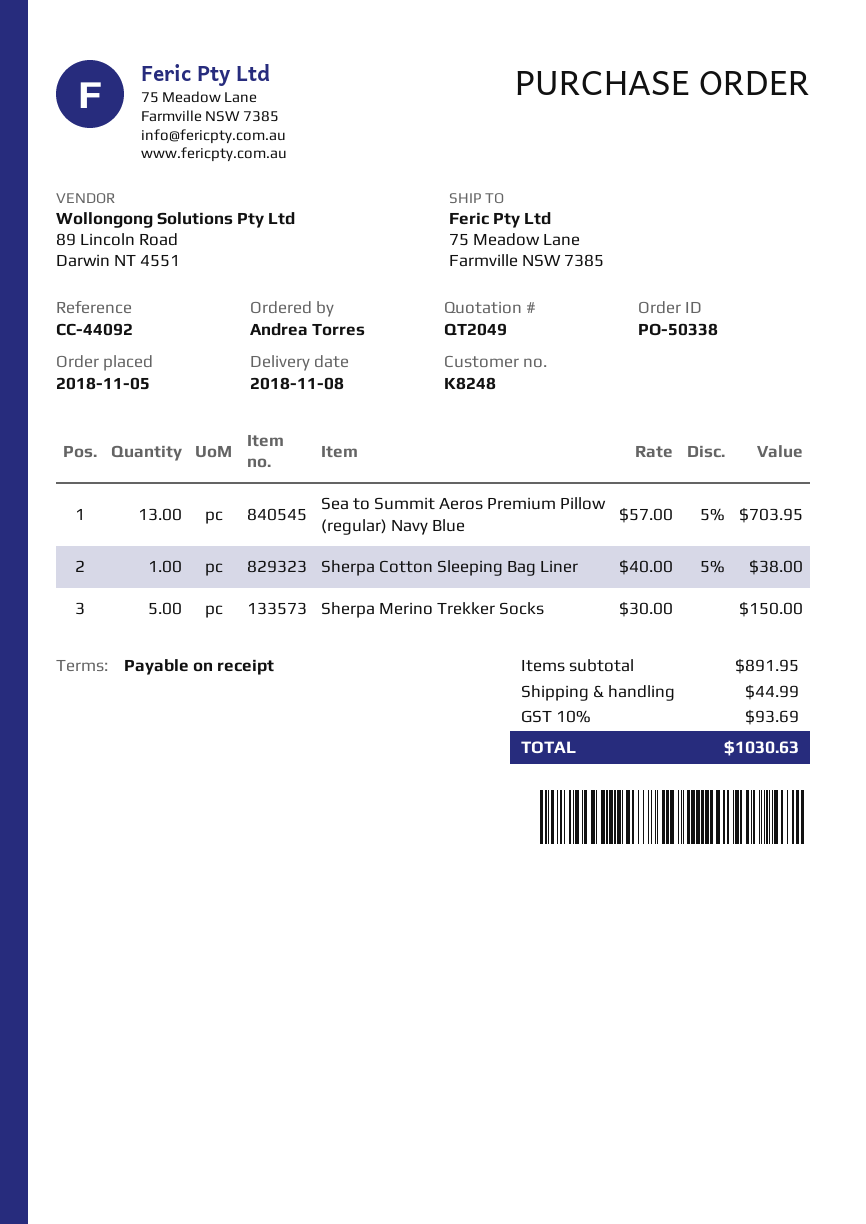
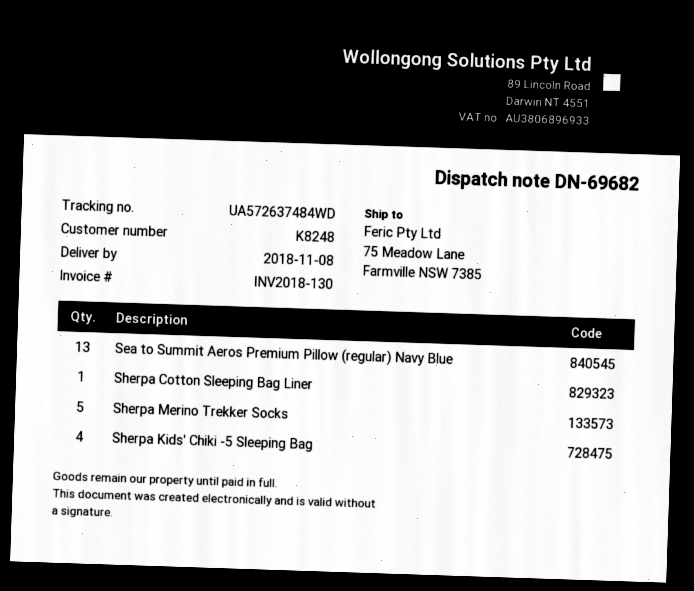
Sherpa Kids' Chiki -5 Sleeping Bag: none -> 4

